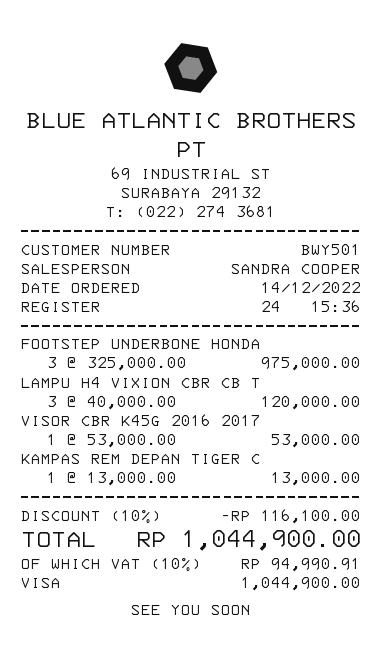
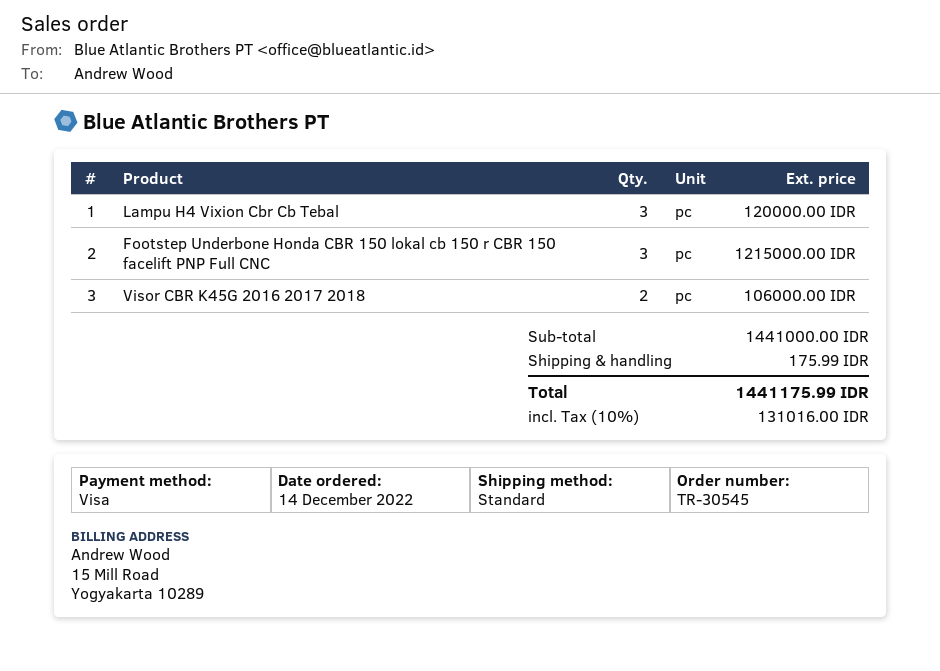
FOOTSTEP UNDERBONE HONDA: 3 for 975000.00 -> 3 for 1215000.00
VISOR CBR K45G 2016 2017: 1 for 53000.00 -> 2 for 106000.00
KAMPAS REM DEPAN TIGER C: 1 for 13000.00 -> none
discount: 10% = 116100.00 -> none
shipping: none -> 175.99
tax: 10% = 94990.91 -> 10% = 131016.00
total: 1044900.00 -> 1441175.99

